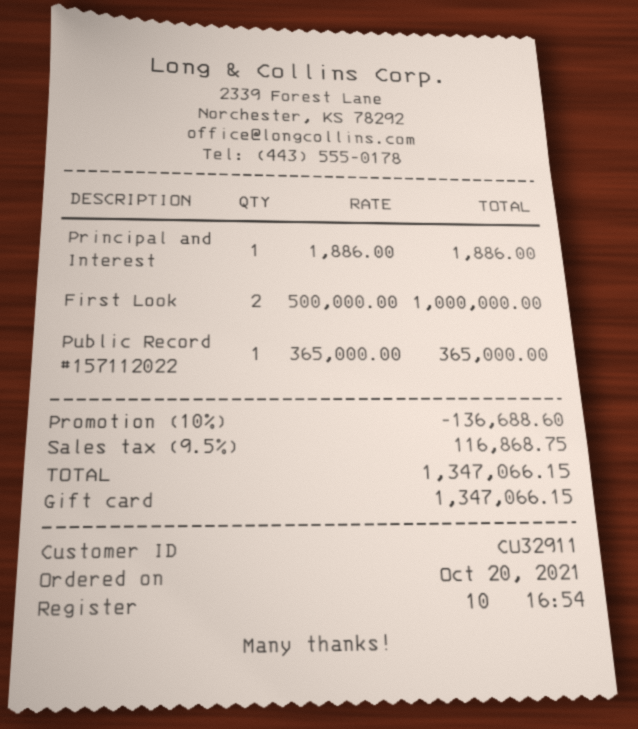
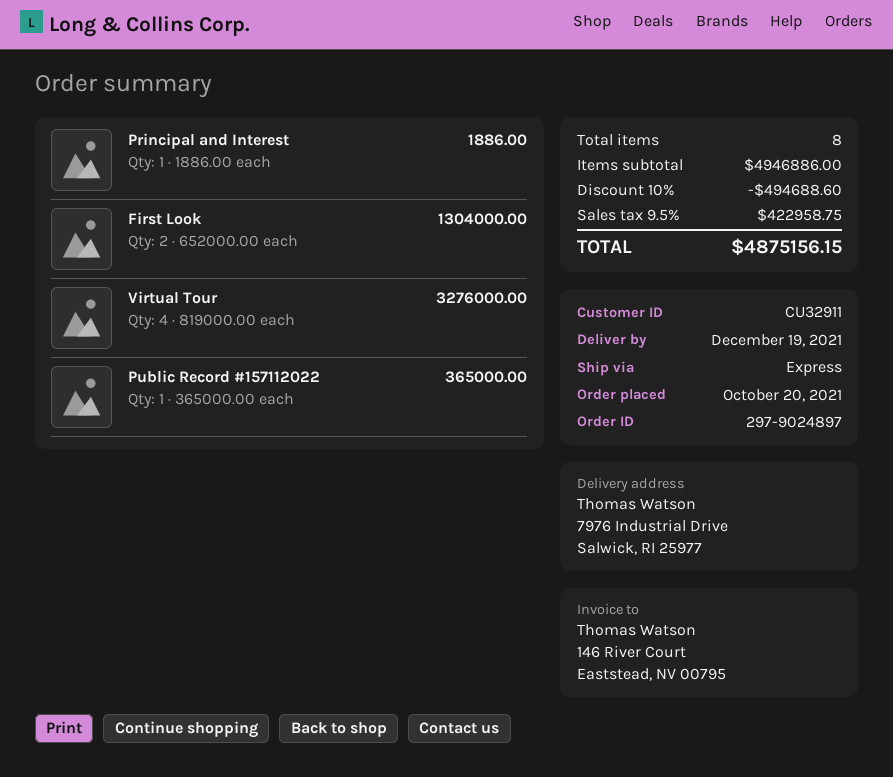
First Look: 2 x 500000.00 = 1000000.00 -> 2 x 652000.00 = 1304000.00
Virtual Tour: none -> 4 x 819000.00 = 3276000.00
discount: 10% = 136688.60 -> 10% = 494688.60
tax: 9.5% = 116868.75 -> 9.5% = 422958.75
total: 1347066.15 -> 4875156.15

